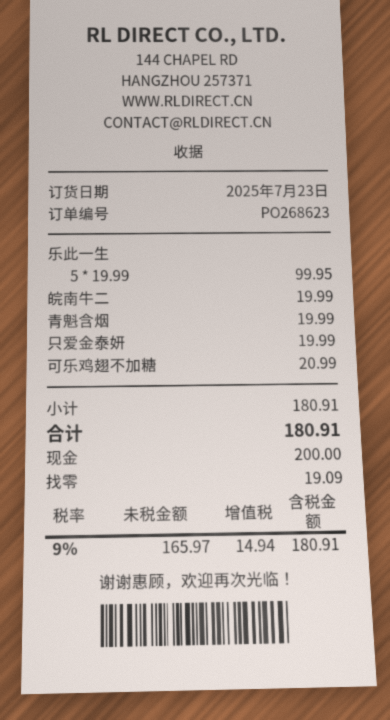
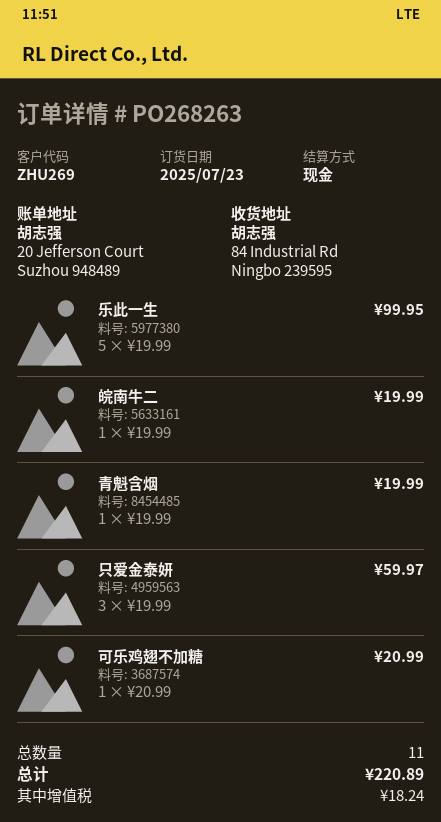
order number: PO268623 -> PO268263
只爱金泰妍: 1 x 19.99 = 19.99 -> 3 x 19.99 = 59.97
tax: 14.94 -> 18.24
total: 180.91 -> 220.89

